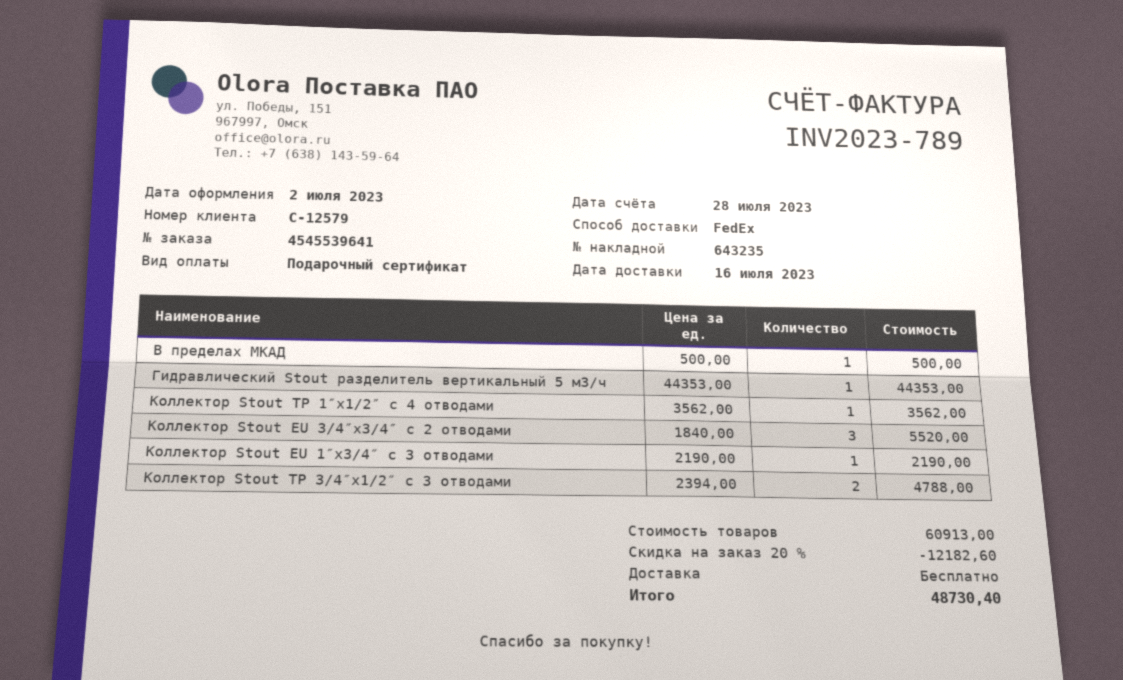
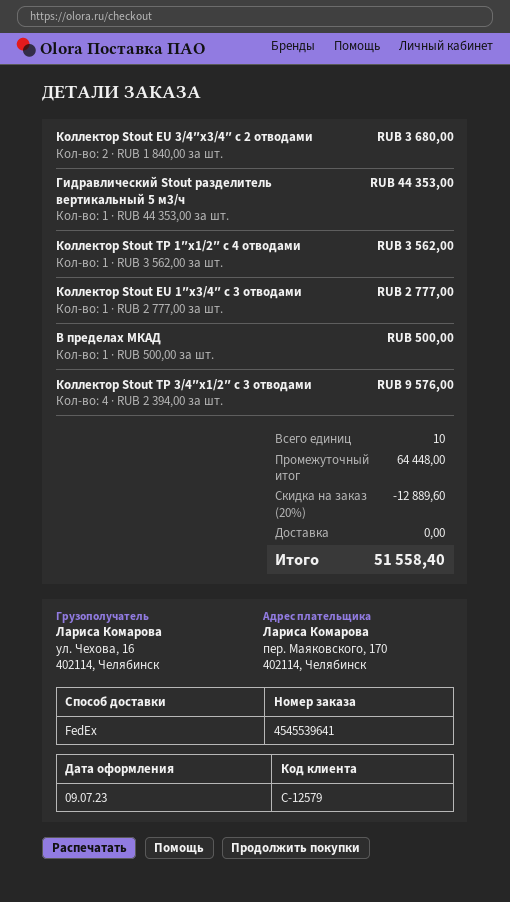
order date: 2023-07-02 -> 2023-07-09
Коллектор Stout EU 3/4″х3/4″ с 2 отводами: 3 x 1840.00 = 5520.00 -> 2 x 1840.00 = 3680.00
Коллектор Stout EU 1″х3/4″ с 3 отводами: 1 x 2190.00 = 2190.00 -> 1 x 2777.00 = 2777.00
Коллектор Stout TP 3/4″х1/2″ с 3 отводами: 2 x 2394.00 = 4788.00 -> 4 x 2394.00 = 9576.00
subtotal: 60913.00 -> 64448.00
discount: 20% = 12182.60 -> 20% = 12889.60
total: 48730.40 -> 51558.40

